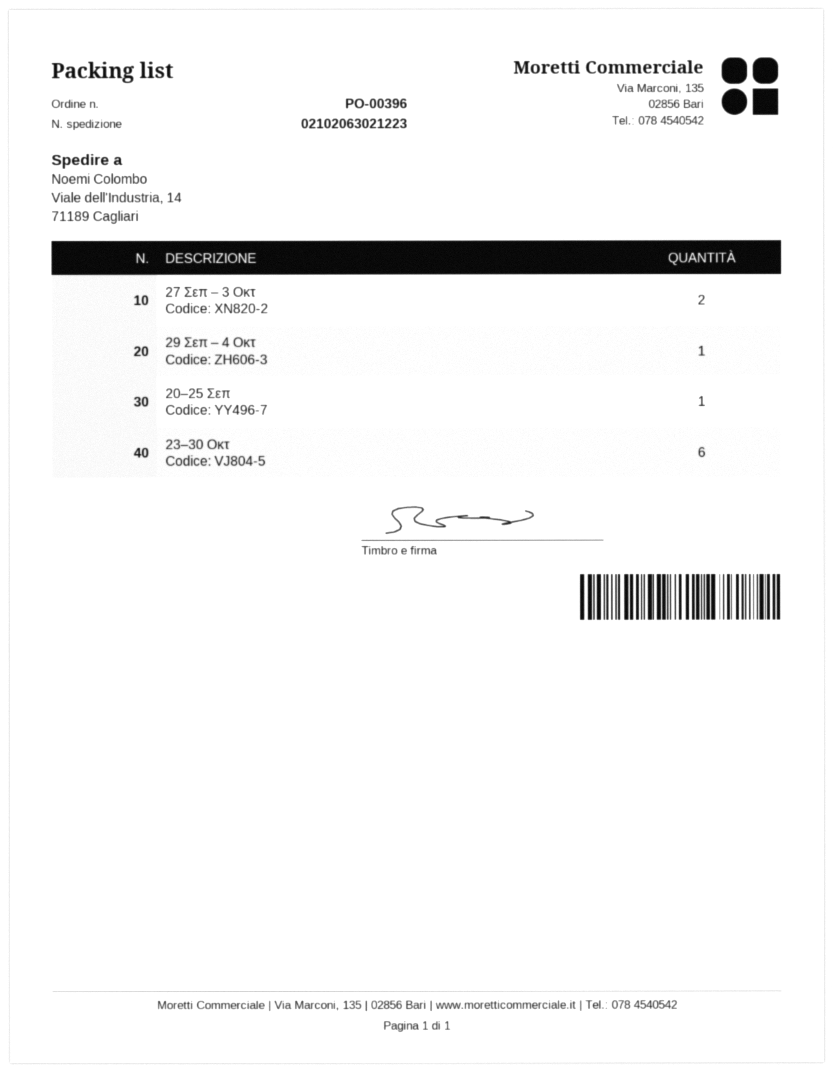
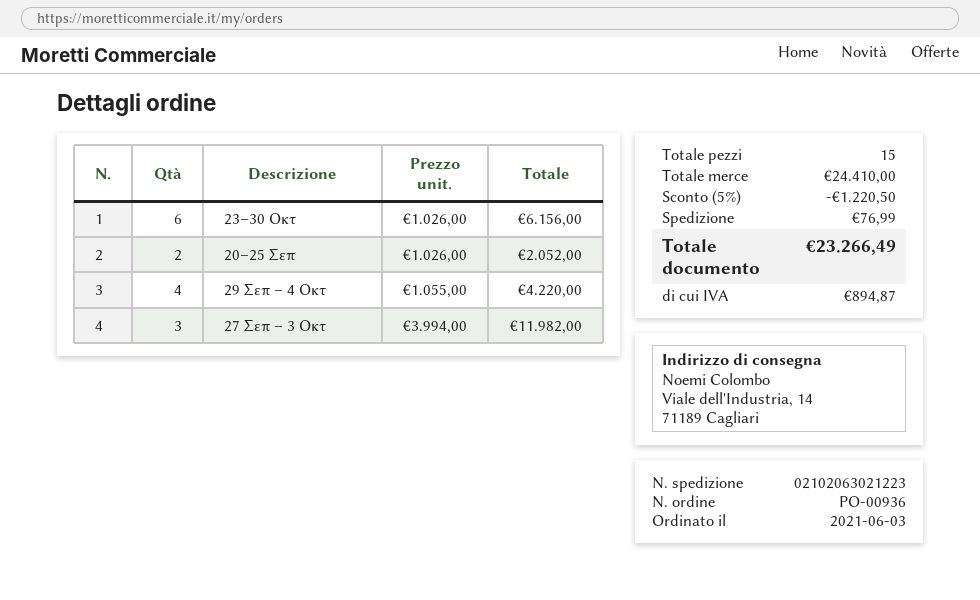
order number: PO-00396 -> PO-00936
27 Σεπ – 3 Οκτ: 2 -> 3
29 Σεπ – 4 Οκτ: 1 -> 4
20–25 Σεπ: 1 -> 2

